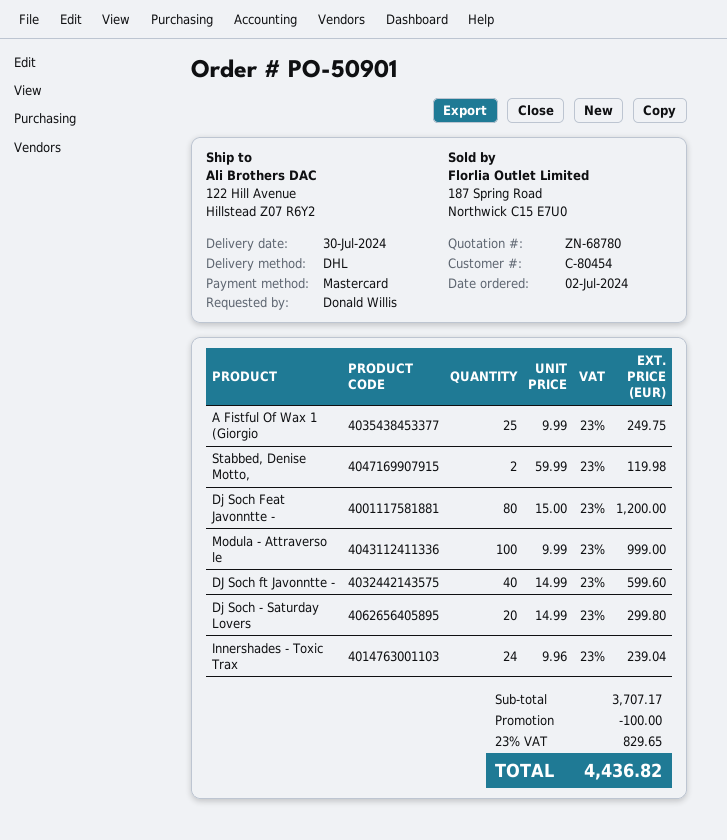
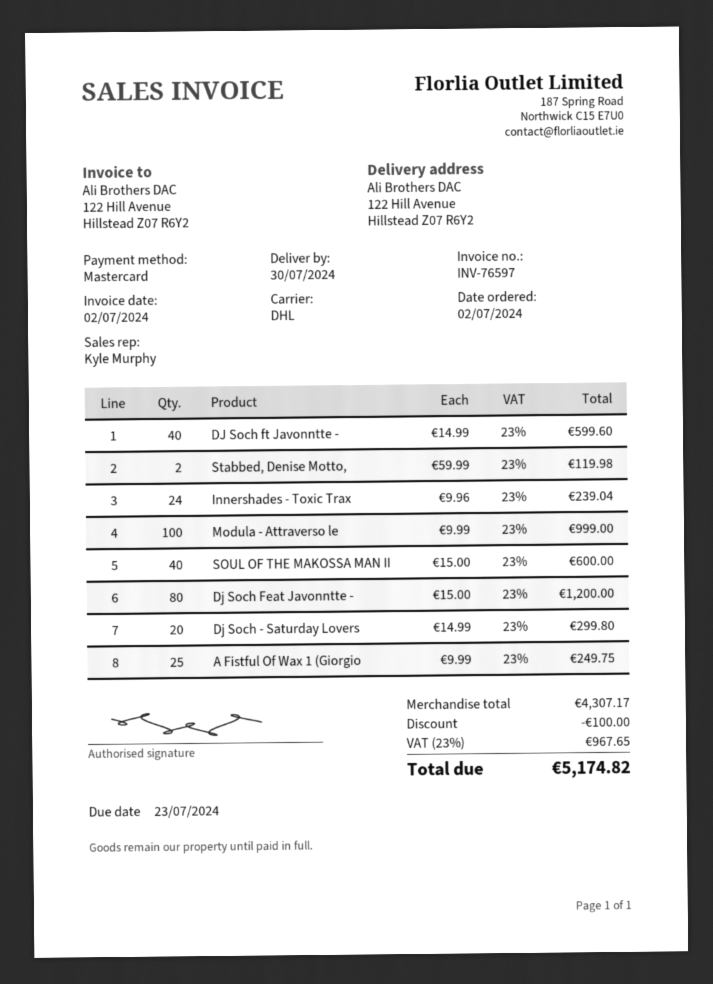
SOUL OF THE MAKOSSA MAN II: none -> 40 x 15.00 = 600.00
subtotal: 3707.17 -> 4307.17
tax: 23% = 829.65 -> 23% = 967.65
total: 4436.82 -> 5174.82

